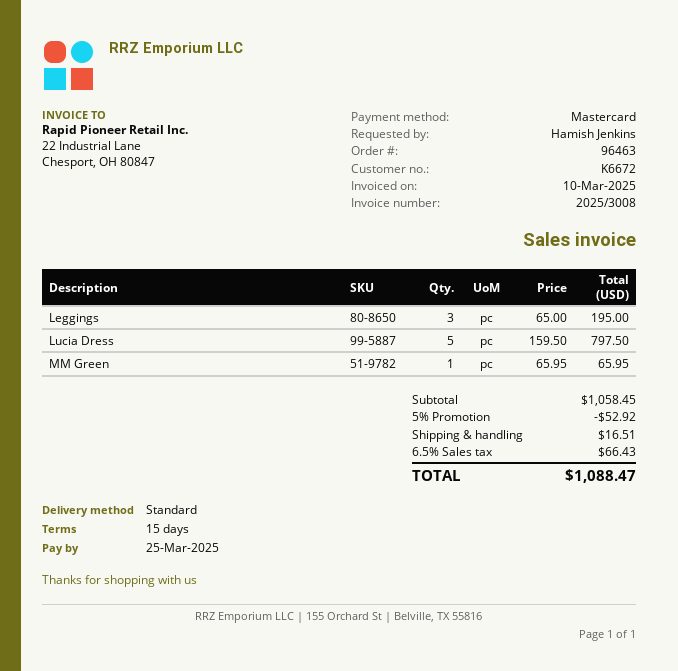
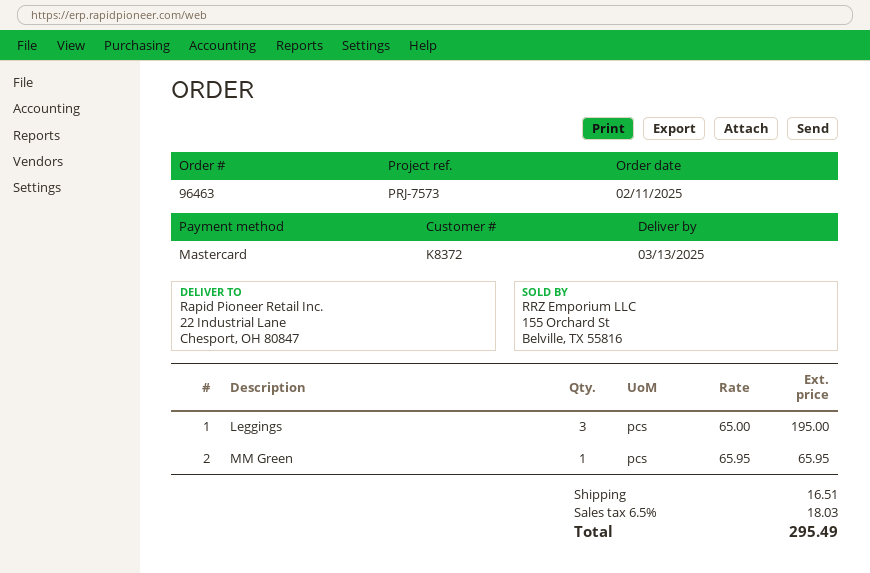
customer number: K6672 -> K8372
Lucia Dress: 5 x 159.50 = 797.50 -> none
discount: 5% = 52.92 -> none
tax: 6.5% = 66.43 -> 6.5% = 18.03
total: 1088.47 -> 295.49

